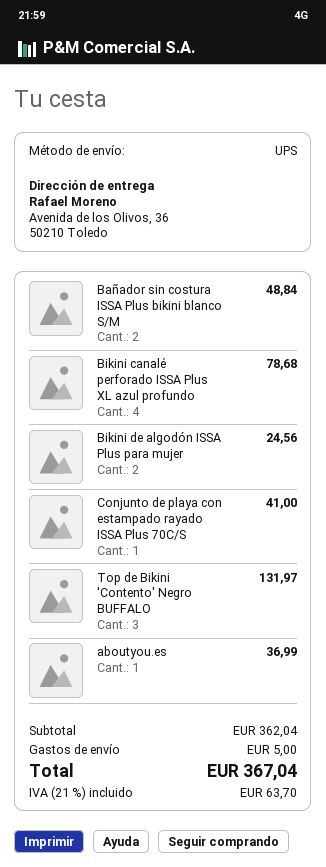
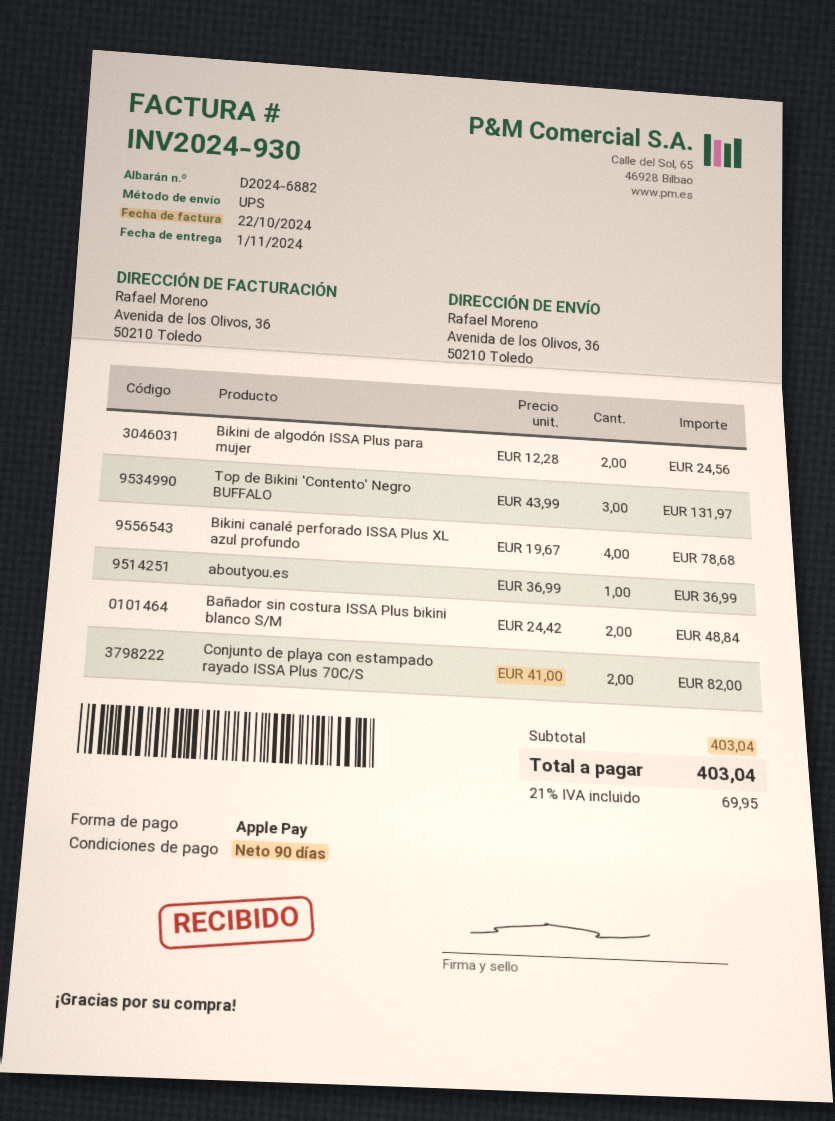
Conjunto de playa con estampado rayado ISSA Plus 70C/S: 1 for 41.00 -> 2 for 82.00
subtotal: 362.04 -> 403.04
shipping: 5.00 -> none
tax: 21% = 63.70 -> 21% = 69.95
total: 367.04 -> 403.04

